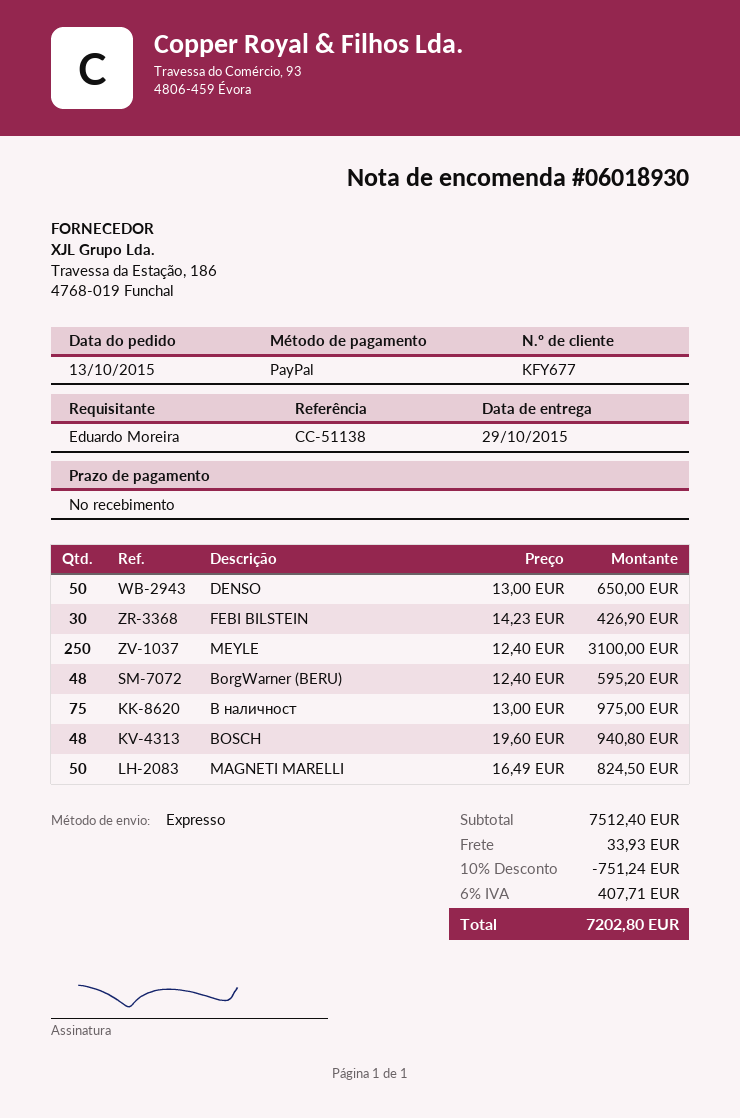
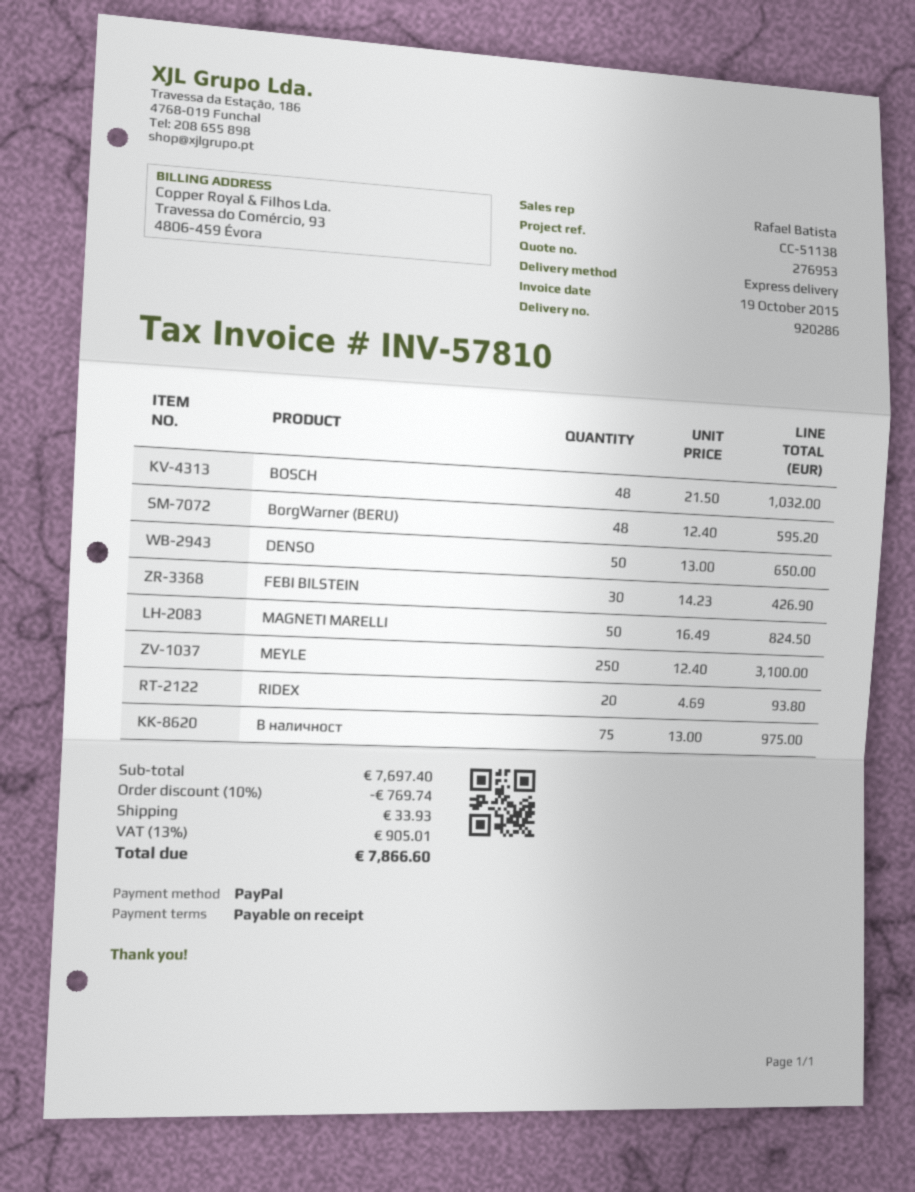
BOSCH: 48 x 19.60 = 940.80 -> 48 x 21.50 = 1032.00
RIDEX: none -> 20 x 4.69 = 93.80
subtotal: 7512.40 -> 7697.40
discount: 10% = 751.24 -> 10% = 769.74
tax: 6% = 407.71 -> 13% = 905.01
total: 7202.80 -> 7866.60

